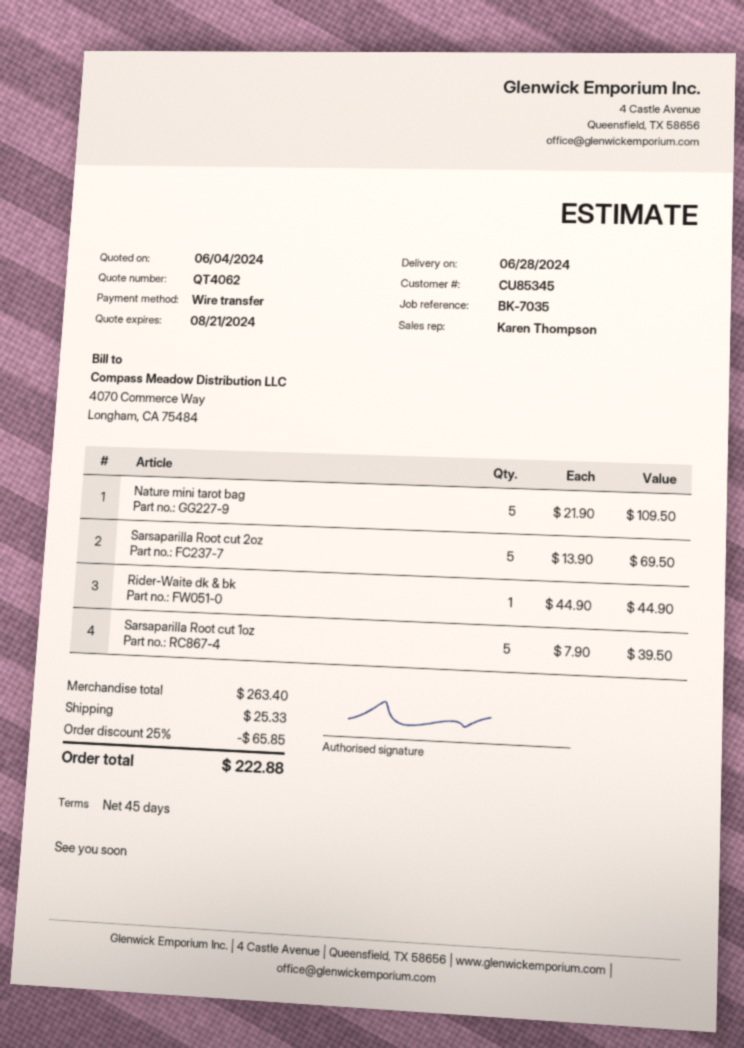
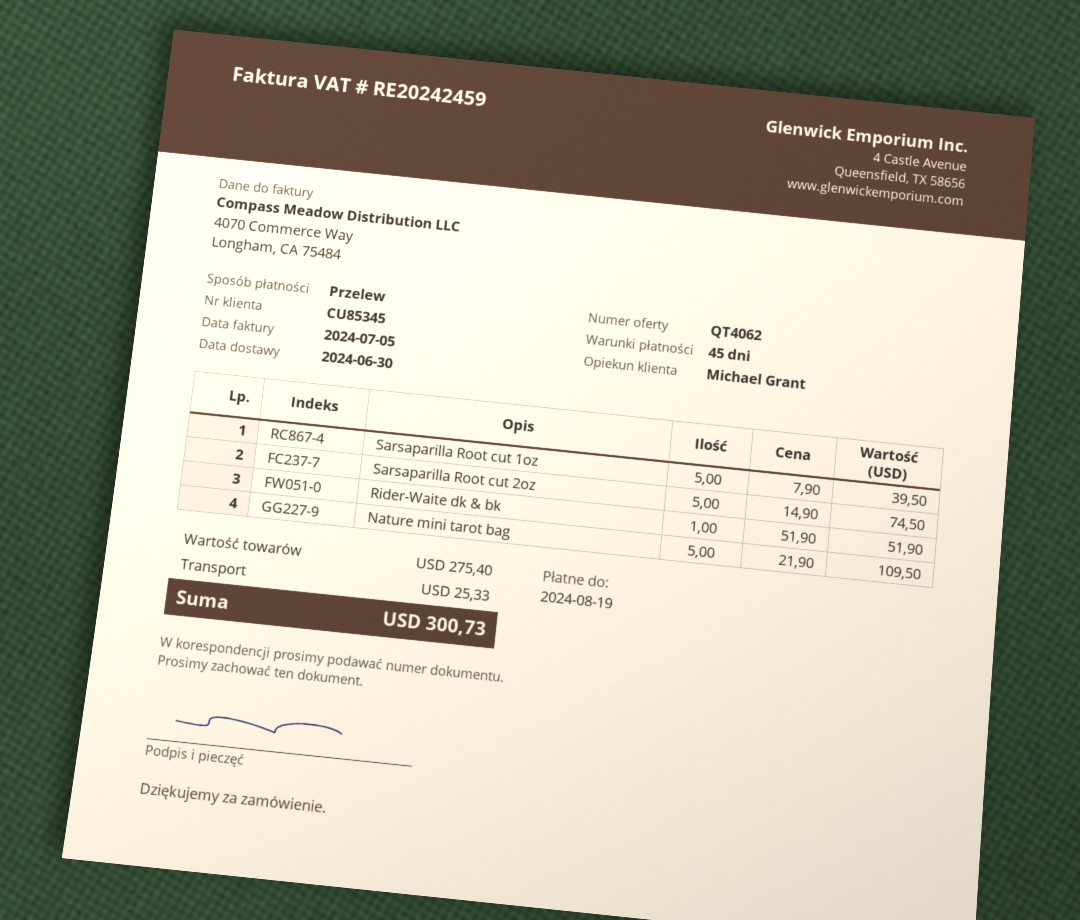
delivery date: 2024-06-28 -> 2024-06-30
sales rep: Karen Thompson -> Michael Grant
Sarsaparilla Root cut 2oz: 5 x 13.90 = 69.50 -> 5 x 14.90 = 74.50
Rider-Waite dk & bk: 1 x 44.90 = 44.90 -> 1 x 51.90 = 51.90
subtotal: 263.40 -> 275.40
discount: 25% = 65.85 -> none
total: 222.88 -> 300.73

